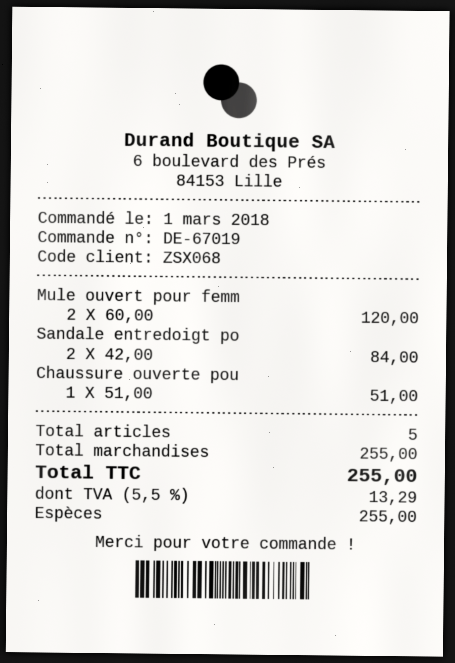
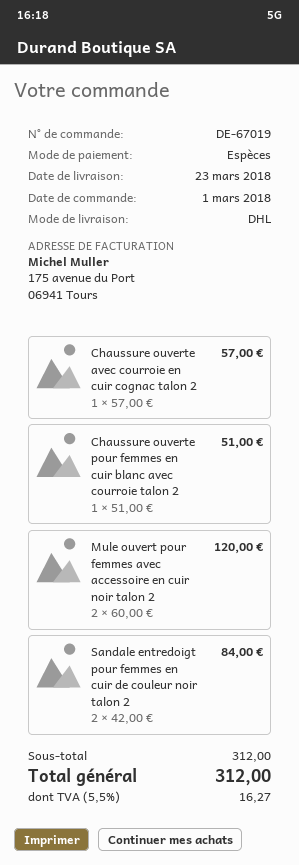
Chaussure ouverte avec courroie en cuir cognac talon 2: none -> 1 x 57.00 = 57.00
subtotal: 255.00 -> 312.00
tax: 5.5% = 13.29 -> 5.5% = 16.27
total: 255.00 -> 312.00

